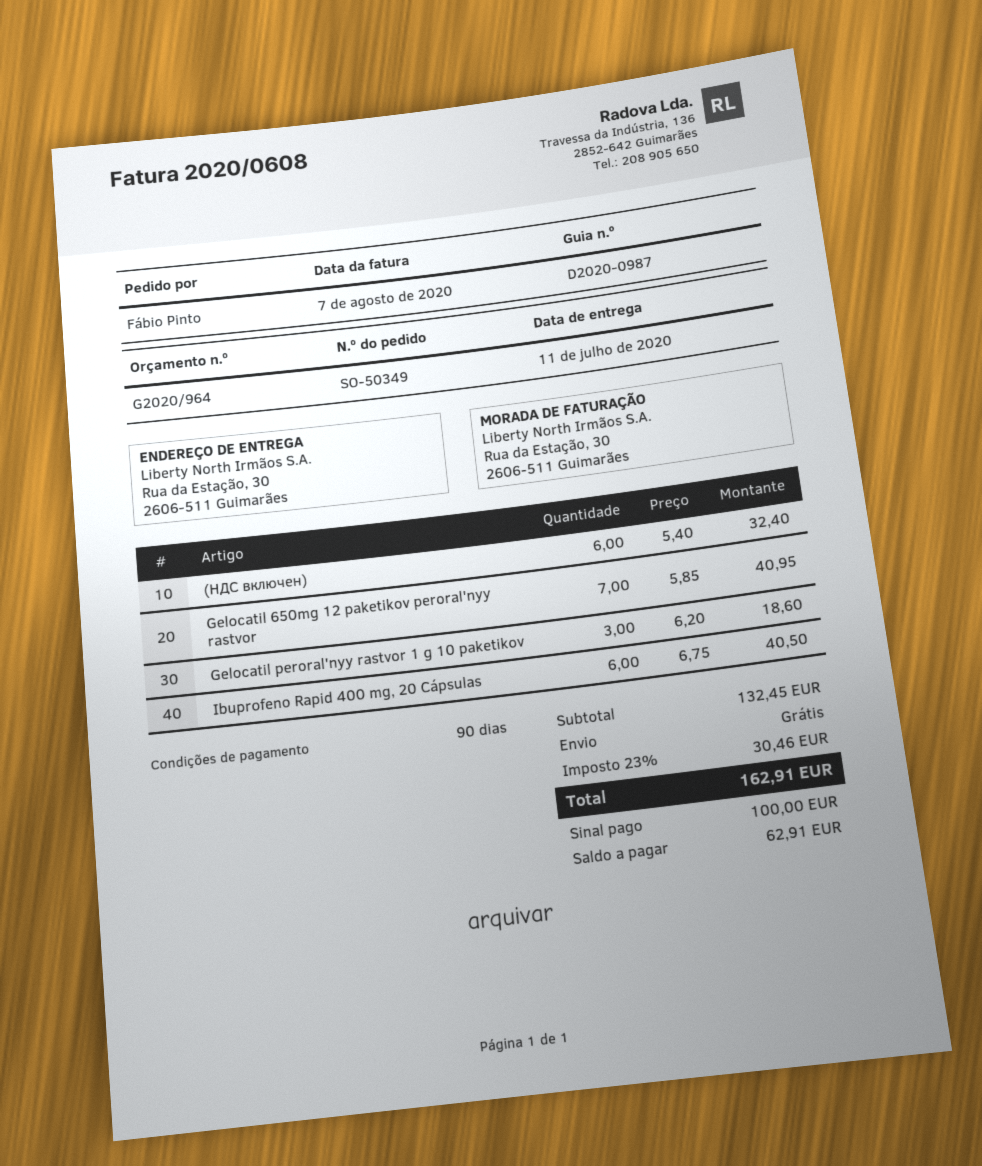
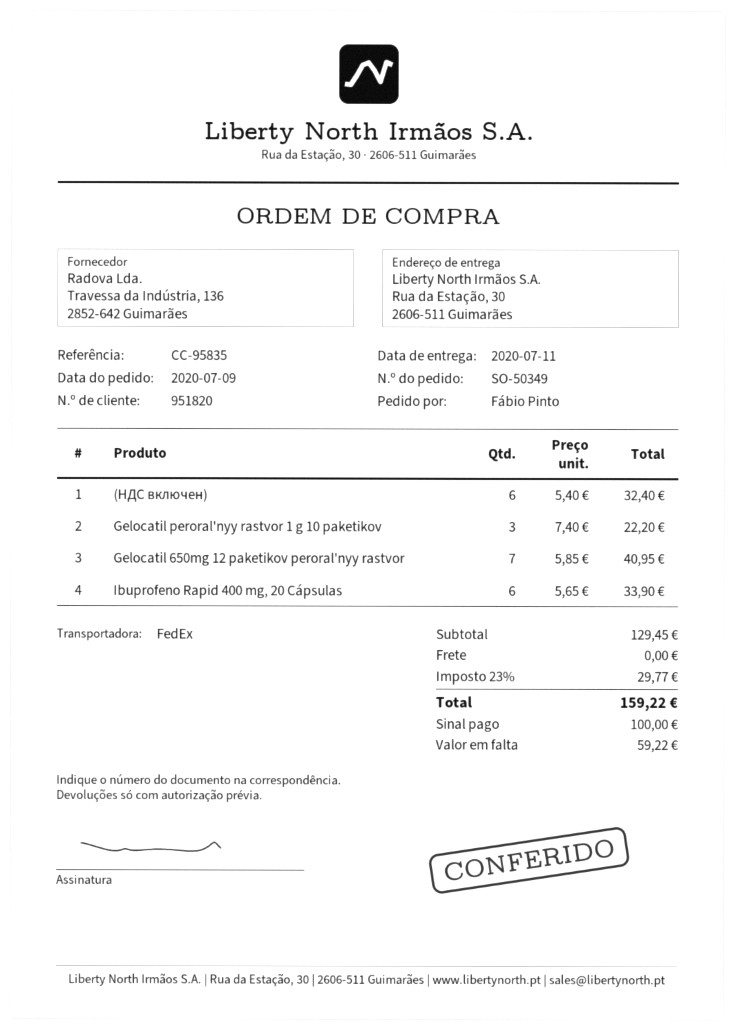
Gelocatil peroral'nyy rastvor 1 g 10 paketikov: 3 x 6.20 = 18.60 -> 3 x 7.40 = 22.20
Ibuprofeno Rapid 400 mg, 20 Cápsulas: 6 x 6.75 = 40.50 -> 6 x 5.65 = 33.90
subtotal: 132.45 -> 129.45
tax: 23% = 30.46 -> 23% = 29.77
total: 162.91 -> 159.22
balance: 62.91 -> 59.22

